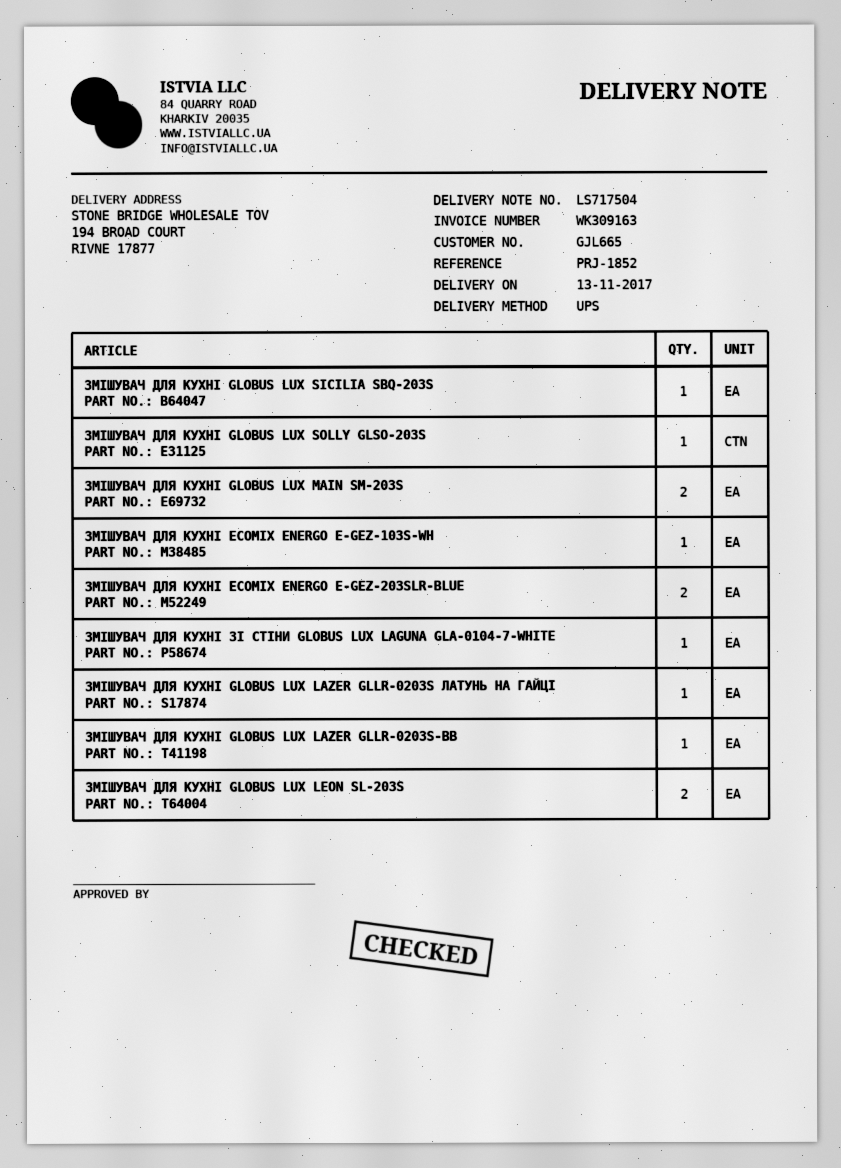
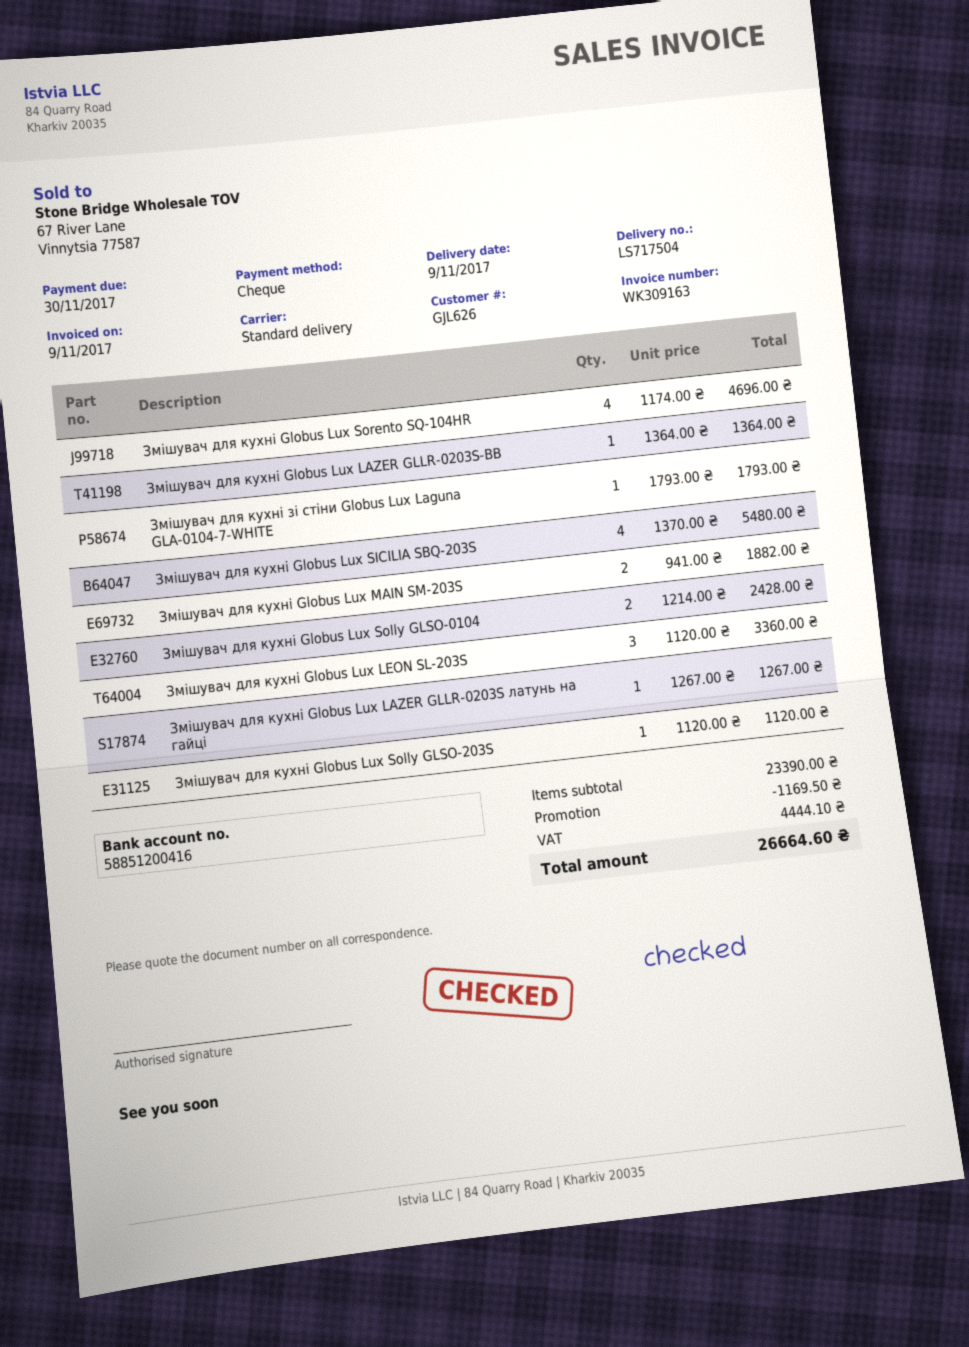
delivery date: 2017-11-13 -> 2017-11-09
customer number: GJL665 -> GJL626
shipping method: UPS -> standard
ЗМІШУВАЧ ДЛЯ КУХНІ GLOBUS LUX SICILIA SBQ-203S: 1 -> 4
ЗМІШУВАЧ ДЛЯ КУХНІ ECOMIX ENERGO E-GEZ-103S-WH: 1 -> none
ЗМІШУВАЧ ДЛЯ КУХНІ ECOMIX ENERGO E-GEZ-203SLR-BLUE: 2 -> none
ЗМІШУВАЧ ДЛЯ КУХНІ GLOBUS LUX LEON SL-203S: 2 -> 3
Змішувач для кухні Globus Lux Sorento SQ-104HR: none -> 4
Змішувач для кухні Globus Lux Solly GLSO-0104: none -> 2

